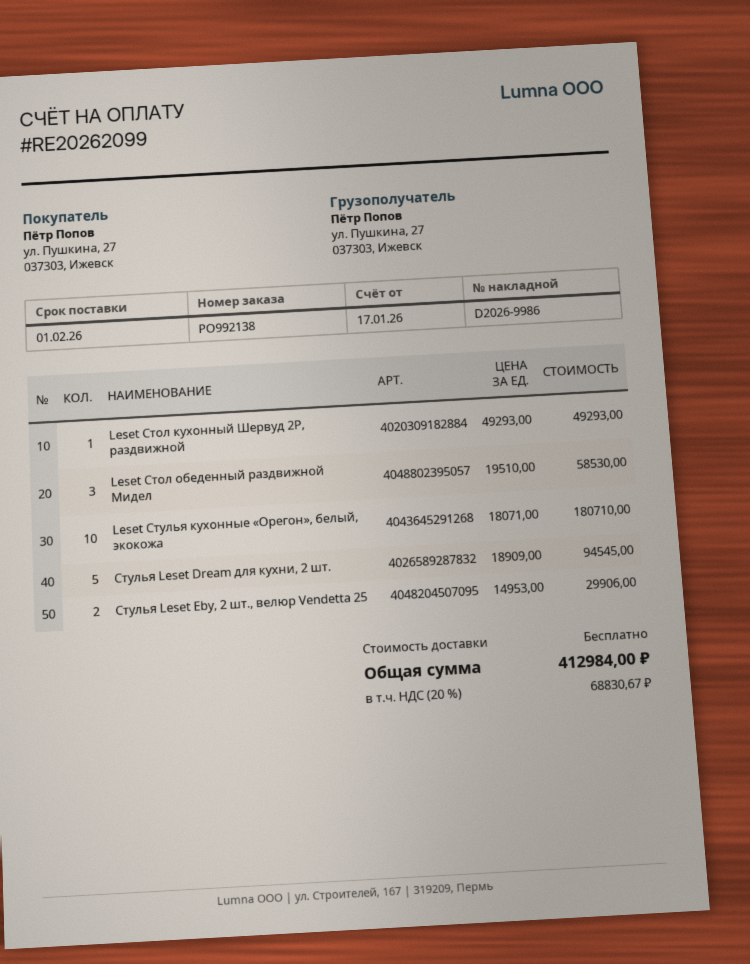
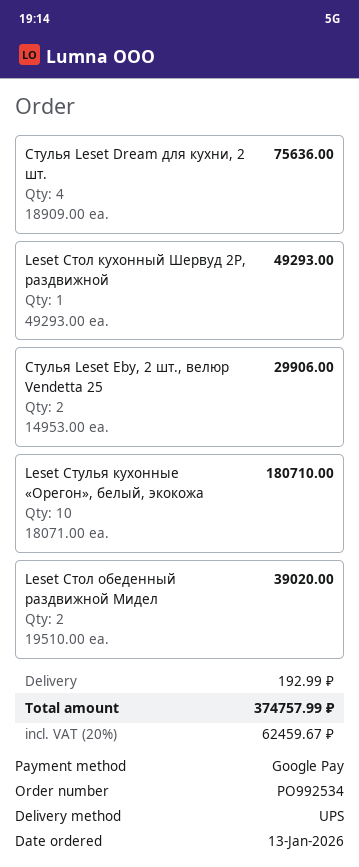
order number: PO992138 -> PO992534
Leset Стол обеденный раздвижной Мидел: 3 x 19510.00 = 58530.00 -> 2 x 19510.00 = 39020.00
Стулья Leset Dream для кухни, 2 шт.: 5 x 18909.00 = 94545.00 -> 4 x 18909.00 = 75636.00
shipping: 0.00 -> 192.99
tax: 20% = 68830.67 -> 20% = 62459.67
total: 412984.00 -> 374757.99

